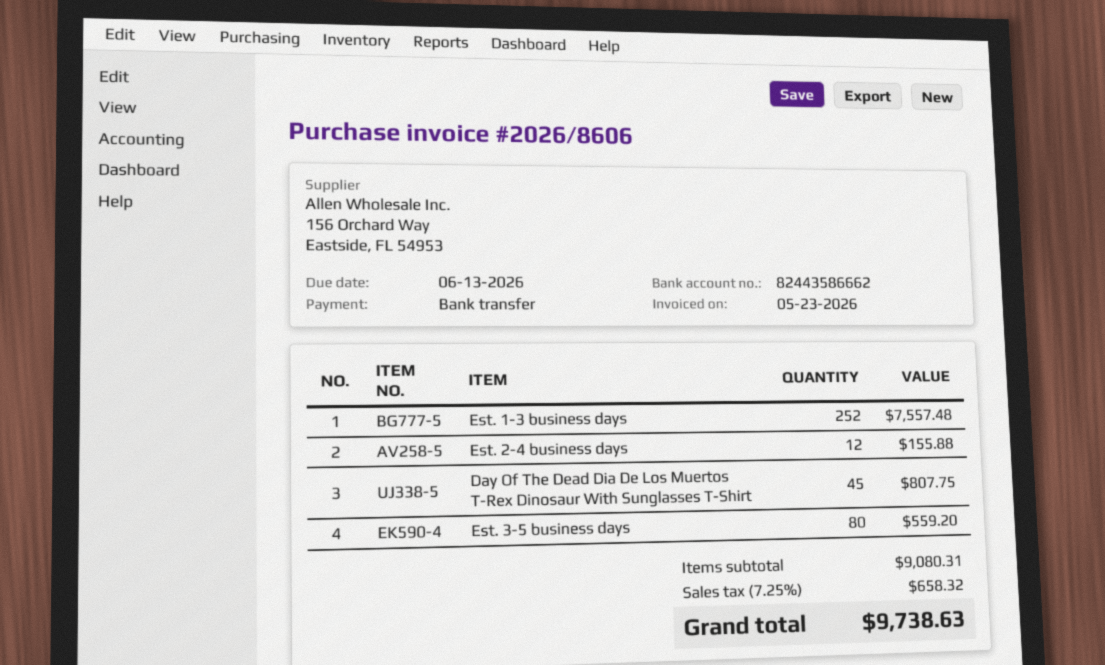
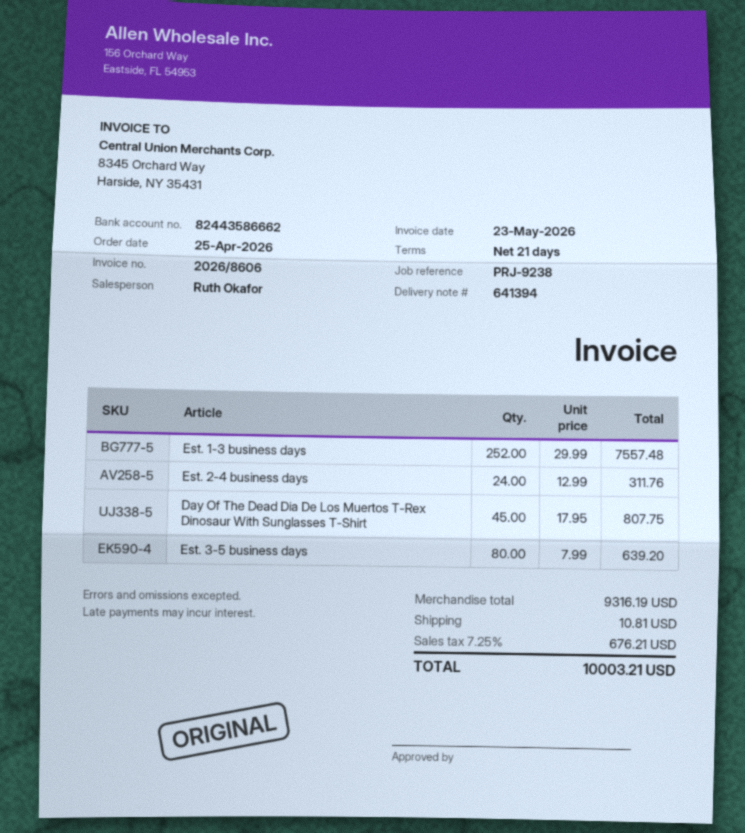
Est. 2-4 business days: 12 for 155.88 -> 24 for 311.76
Est. 3-5 business days: 80 for 559.20 -> 80 for 639.20
subtotal: 9080.31 -> 9316.19
shipping: none -> 10.81
tax: 7.25% = 658.32 -> 7.25% = 676.21
total: 9738.63 -> 10003.21

